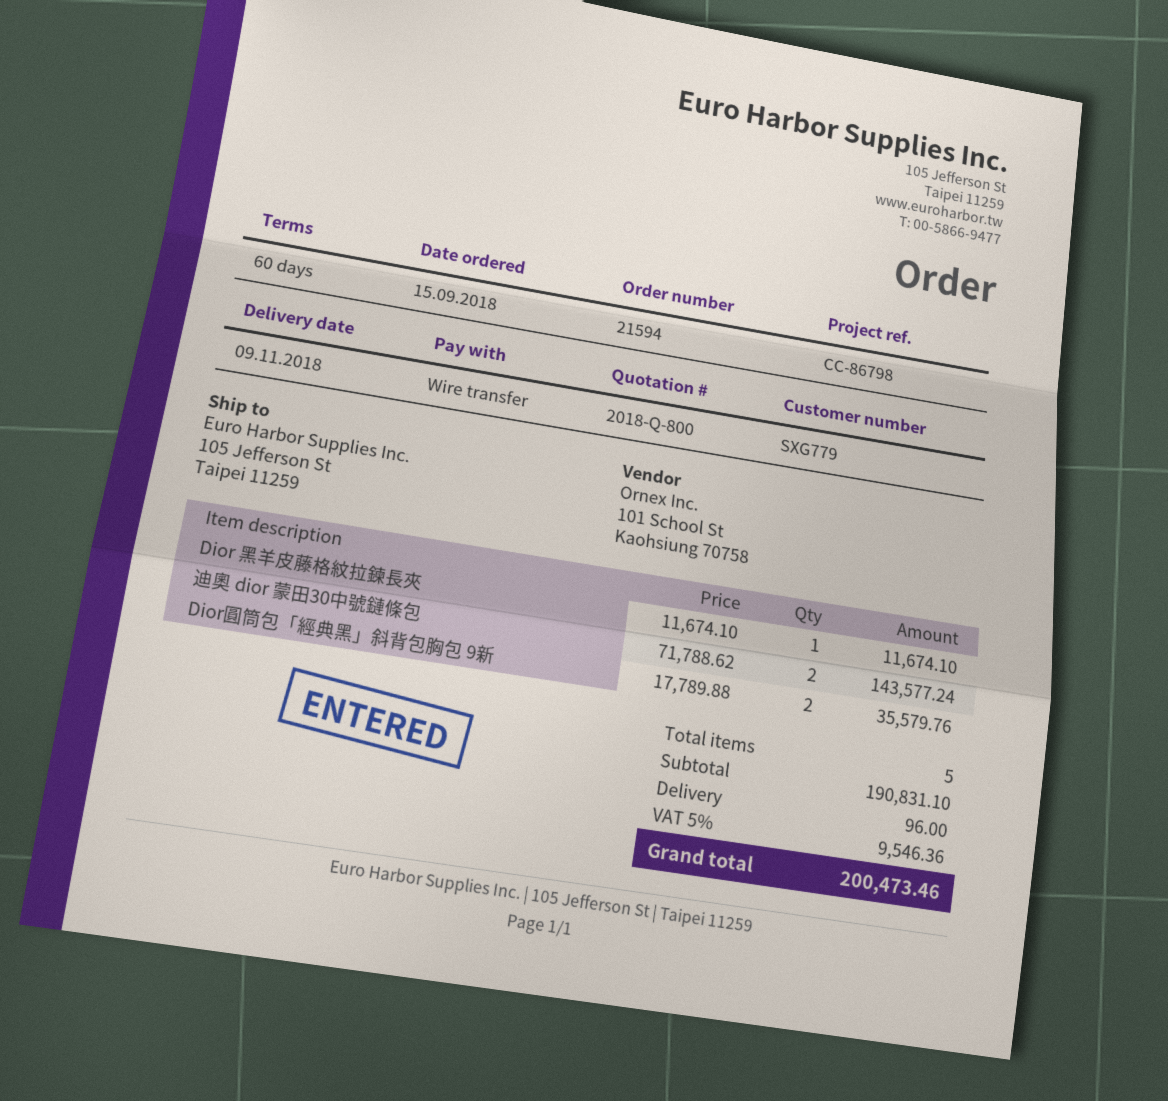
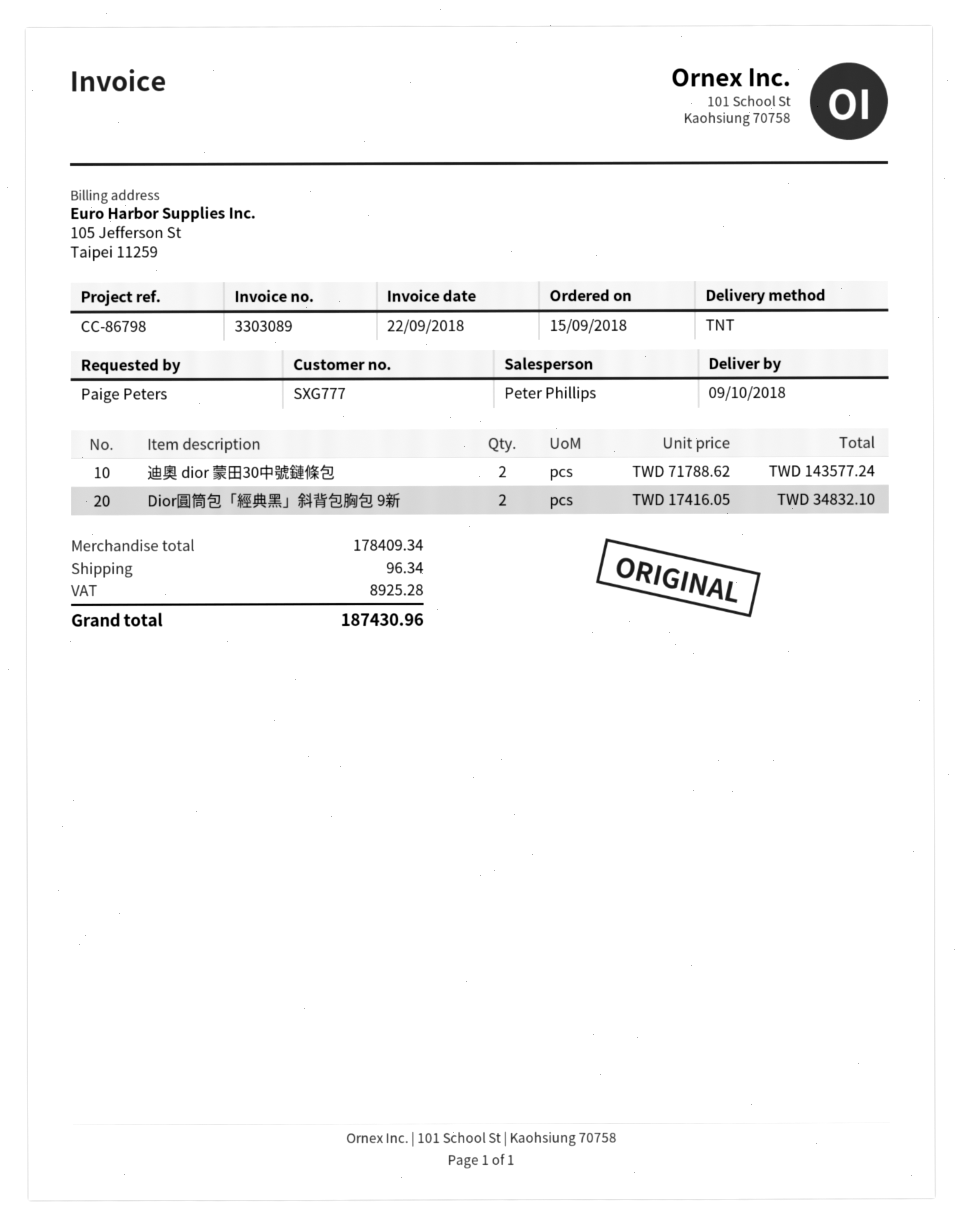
delivery date: 2018-11-09 -> 2018-10-09
customer number: SXG779 -> SXG777
Dior 黑羊皮藤格紋拉鍊長夾: 1 x 11674.10 = 11674.10 -> none
Dior圓筒包「經典黑」斜背包胸包 9新: 2 x 17789.88 = 35579.76 -> 2 x 17416.05 = 34832.10
subtotal: 190831.10 -> 178409.34
shipping: 96.00 -> 96.34
tax: 9546.36 -> 8925.28
total: 200473.46 -> 187430.96

